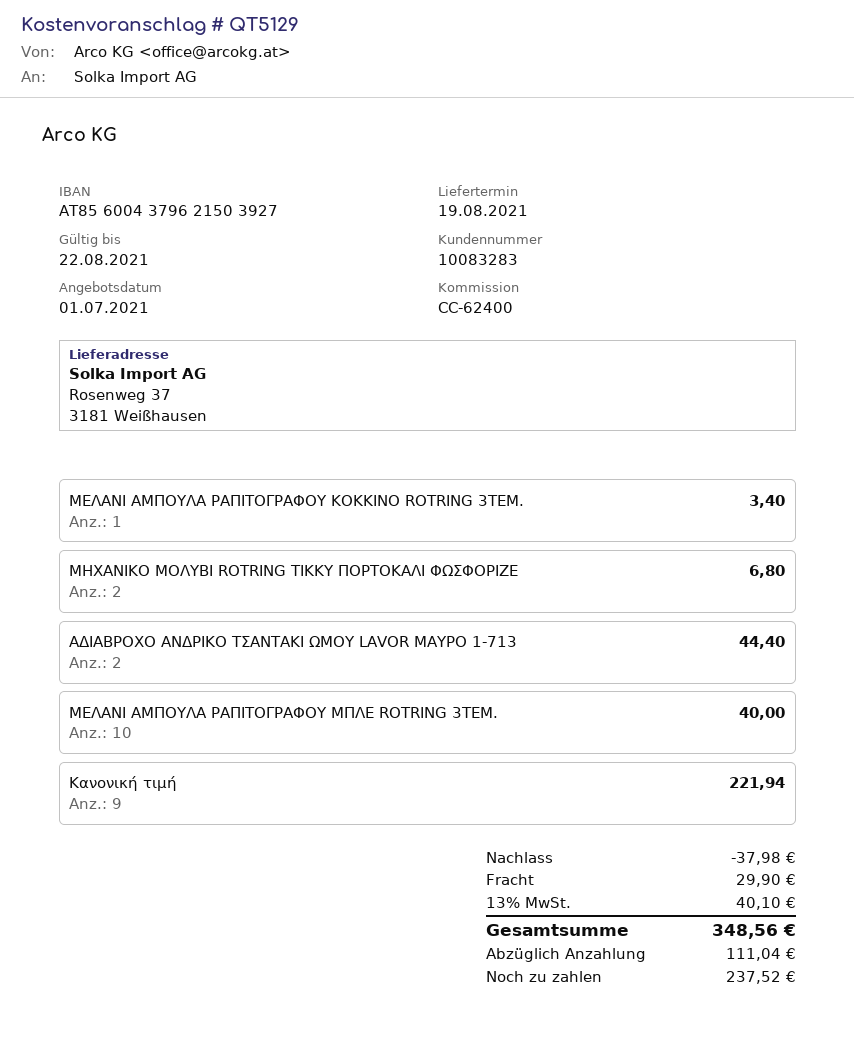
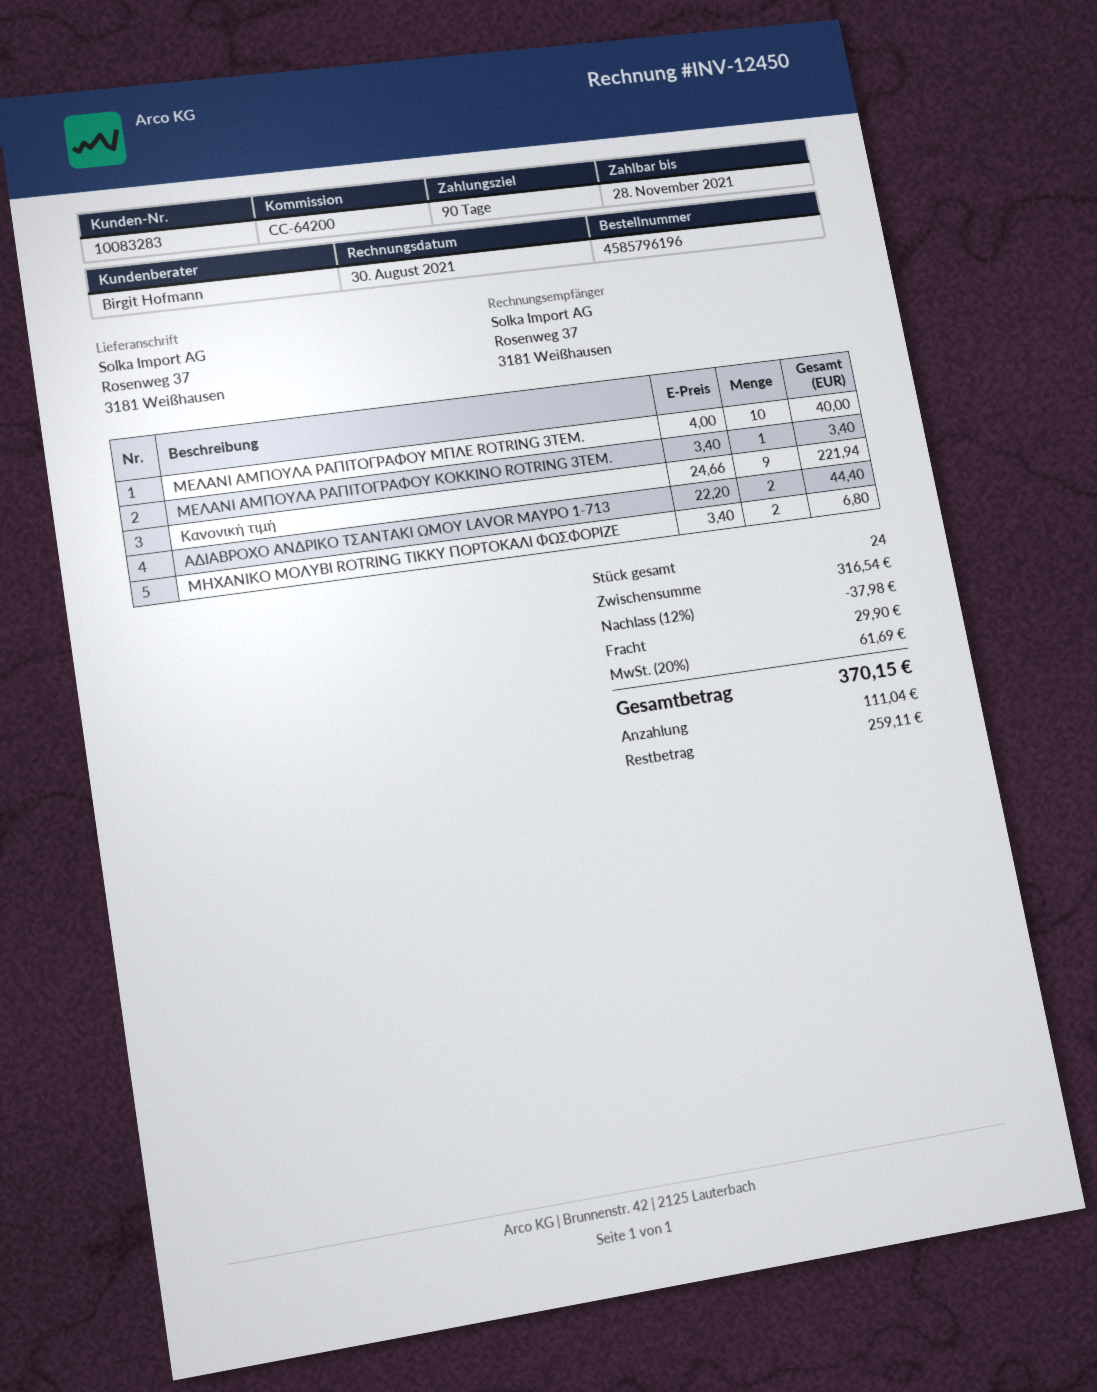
reference: CC-62400 -> CC-64200
tax: 13% = 40.10 -> 20% = 61.69
total: 348.56 -> 370.15
balance: 237.52 -> 259.11

